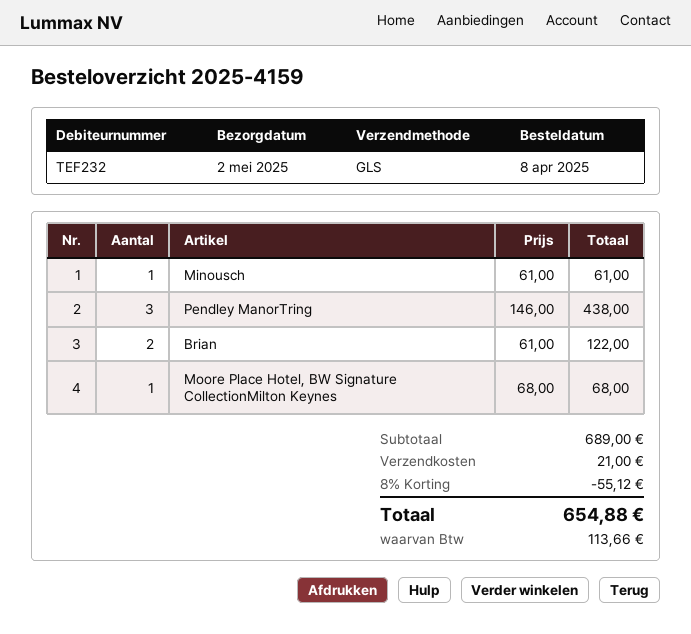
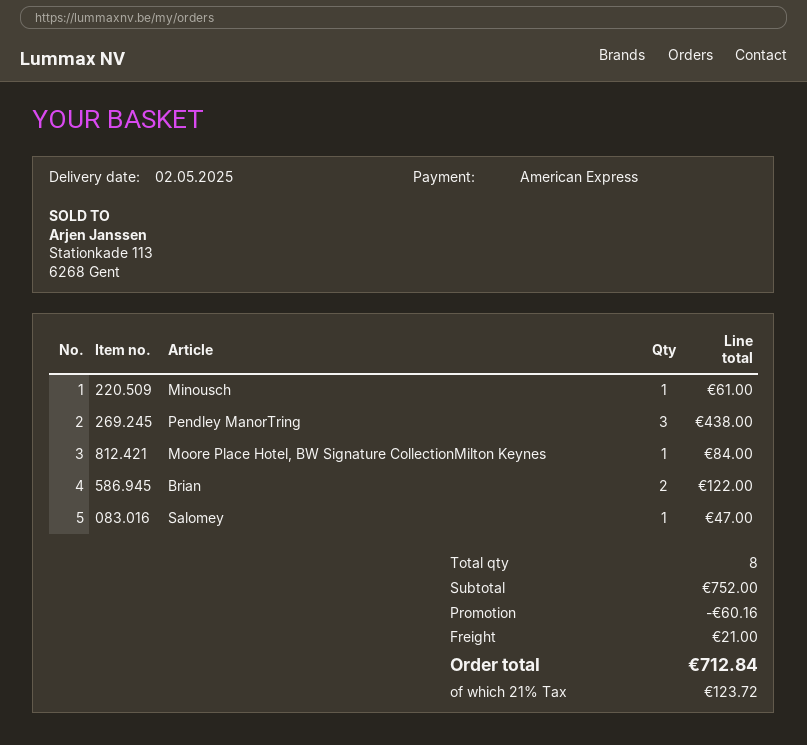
Moore Place Hotel, BW Signature CollectionMilton Keynes: 1 for 68.00 -> 1 for 84.00
Salomey: none -> 1 for 47.00
subtotal: 689.00 -> 752.00
discount: 55.12 -> 60.16
tax: 113.66 -> 123.72
total: 654.88 -> 712.84

